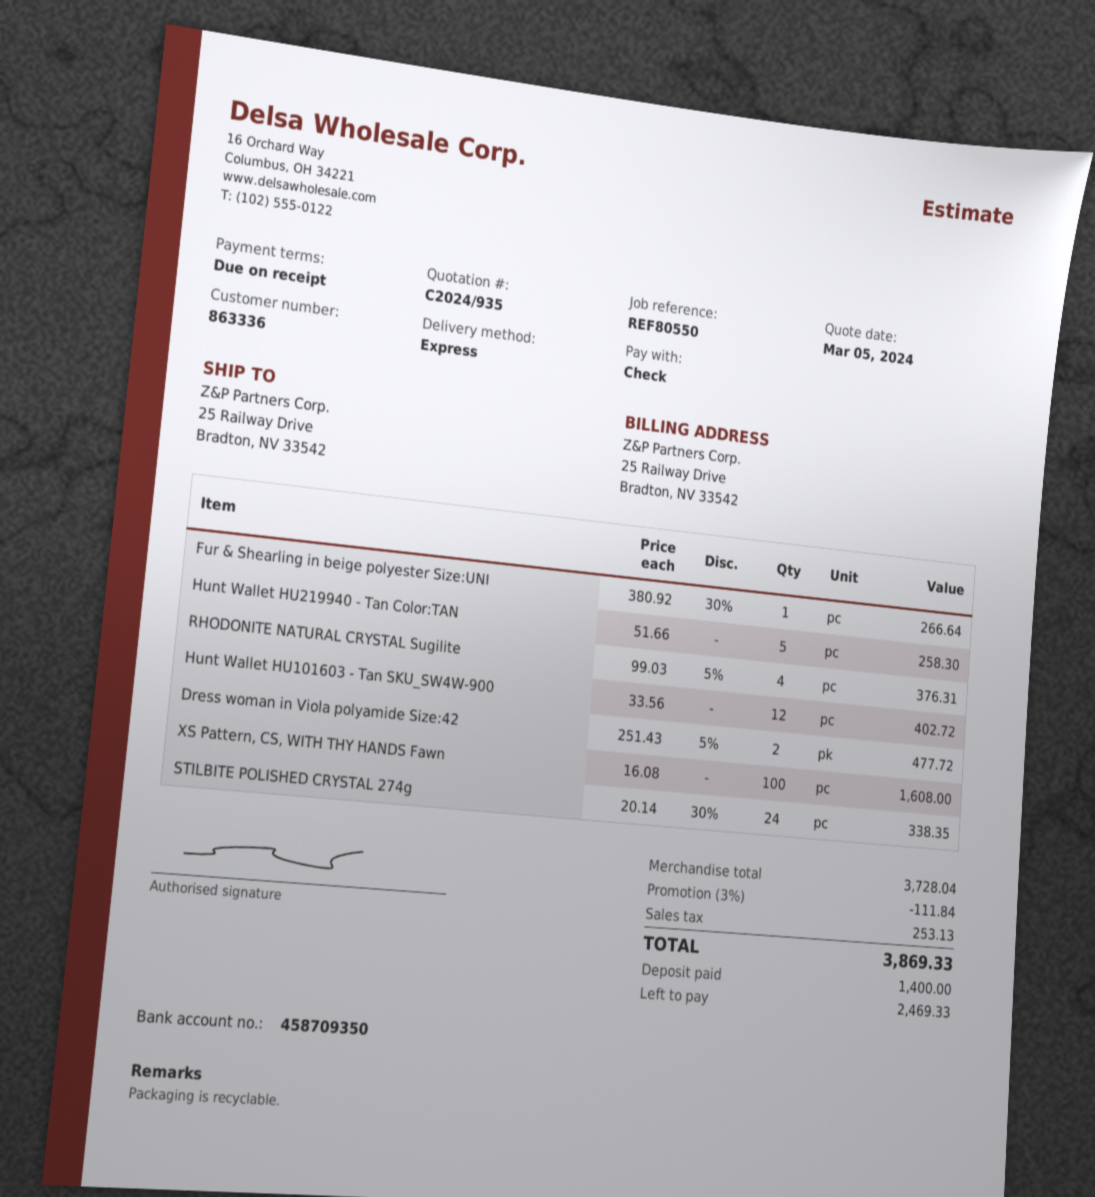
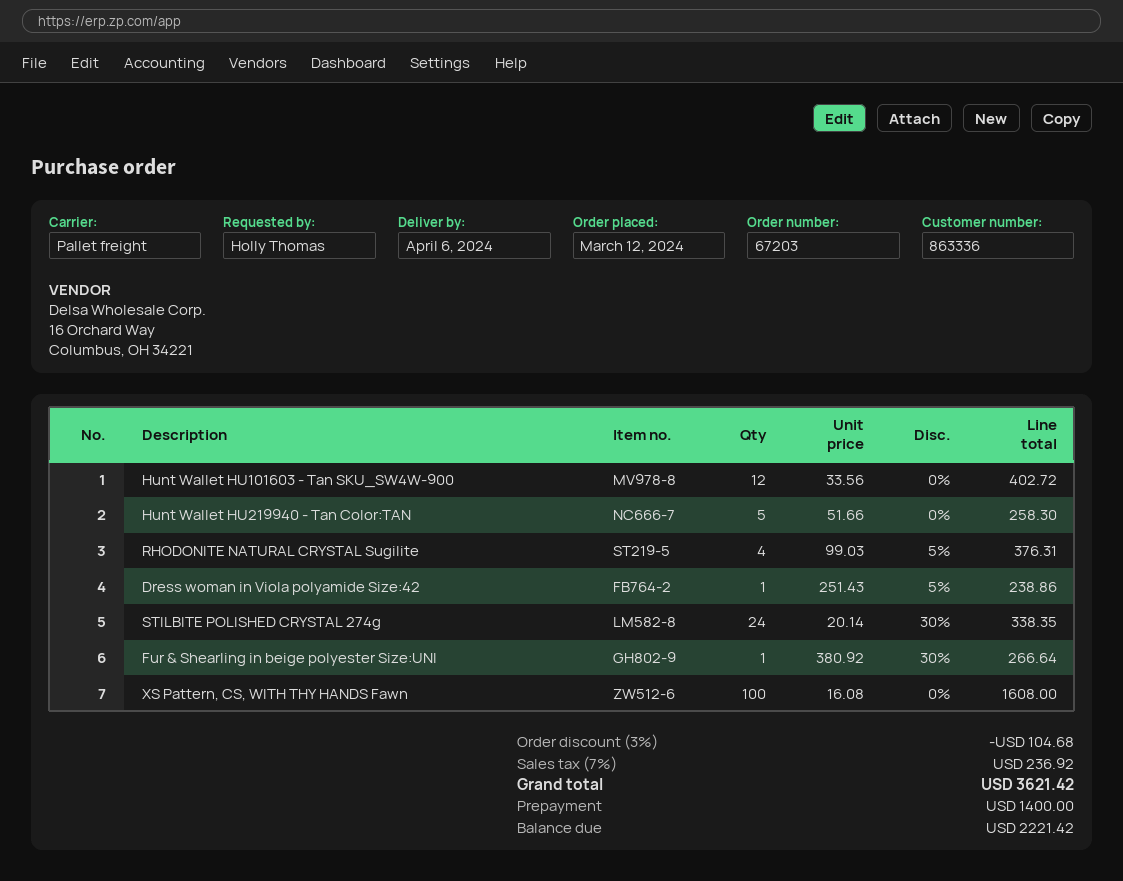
shipping method: express -> pallet freight
Dress woman in Viola polyamide Size:42: 2 x 251.43 - 5% = 477.72 -> 1 x 251.43 - 5% = 238.86
discount: 3% = 111.84 -> 3% = 104.68
tax: 253.13 -> 236.92
total: 3869.33 -> 3621.42
balance: 2469.33 -> 2221.42

